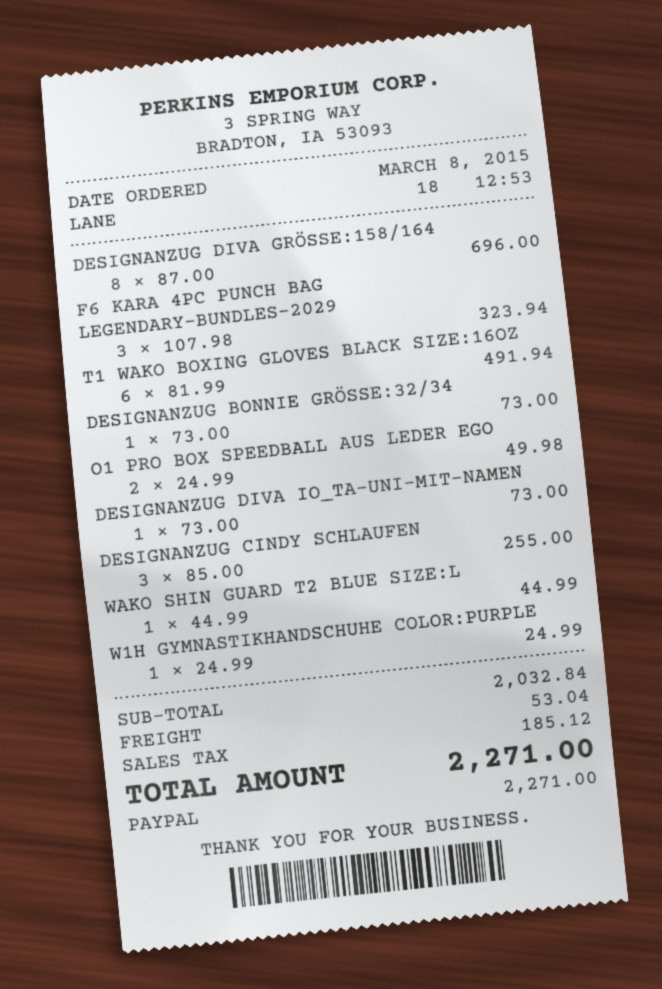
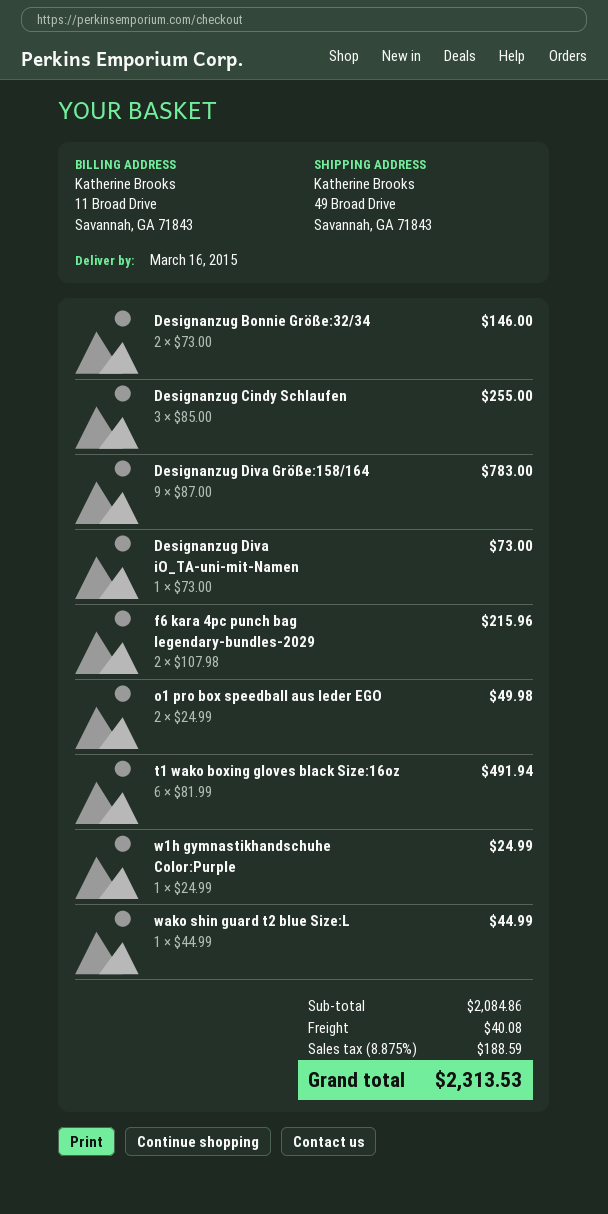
DESIGNANZUG DIVA GRÖSSE:158/164: 8 x 87.00 = 696.00 -> 9 x 87.00 = 783.00
F6 KARA 4PC PUNCH BAG LEGENDARY-BUNDLES-2029: 3 x 107.98 = 323.94 -> 2 x 107.98 = 215.96
DESIGNANZUG BONNIE GRÖSSE:32/34: 1 x 73.00 = 73.00 -> 2 x 73.00 = 146.00
subtotal: 2032.84 -> 2084.86
shipping: 53.04 -> 40.08
tax: 185.12 -> 188.59
total: 2271.00 -> 2313.53

